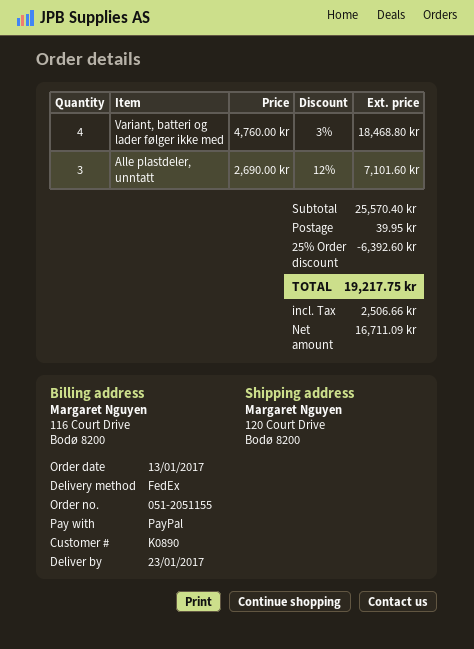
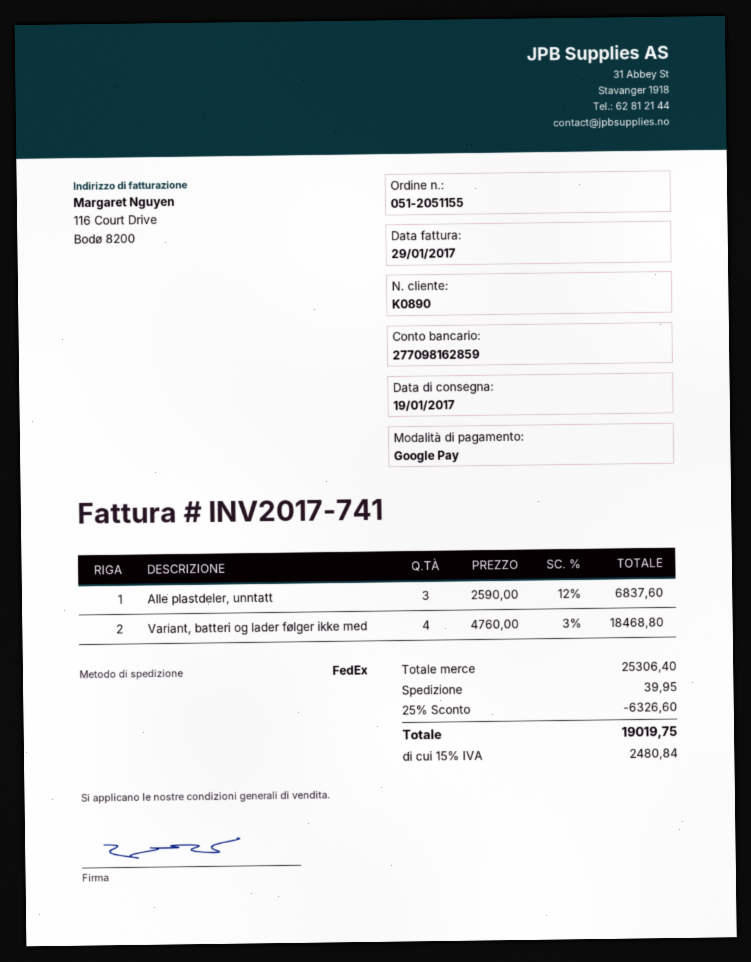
delivery date: 2017-01-23 -> 2017-01-19
payment method: PayPal -> Google Pay
Alle plastdeler, unntatt: 3 x 2690.00 - 12% = 7101.60 -> 3 x 2590.00 - 12% = 6837.60
subtotal: 25570.40 -> 25306.40
discount: 25% = 6392.60 -> 25% = 6326.60
tax: 2506.66 -> 2480.84
total: 19217.75 -> 19019.75

